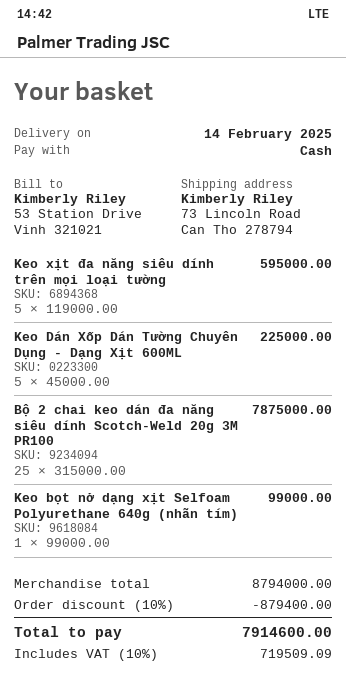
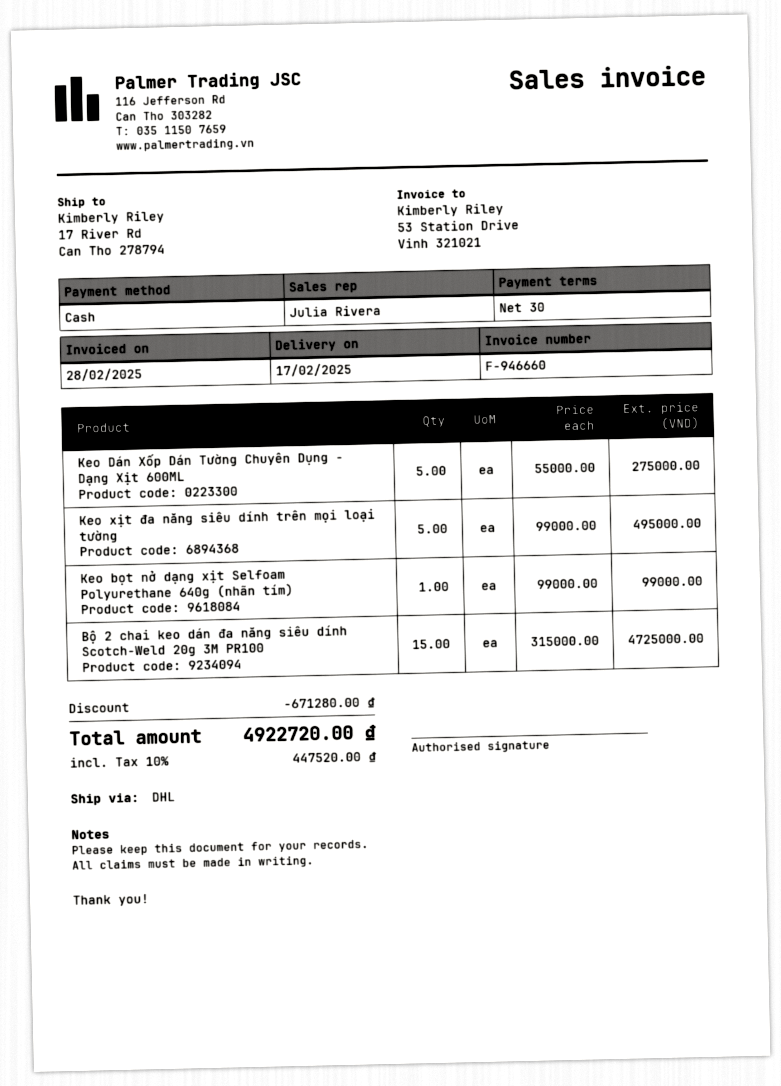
delivery date: 2025-02-14 -> 2025-02-17
ship to: 73 Lincoln Road, Can Tho 278794 -> 17 River Rd, Can Tho 278794
Keo xịt đa năng siêu dính trên mọi loại tường: 5 x 119000.00 = 595000.00 -> 5 x 99000.00 = 495000.00
Keo Dán Xốp Dán Tường Chuyên Dụng - Dạng Xịt 600ML: 5 x 45000.00 = 225000.00 -> 5 x 55000.00 = 275000.00
Bộ 2 chai keo dán đa năng siêu dính Scotch-Weld 20g 3M PR100: 25 x 315000.00 = 7875000.00 -> 15 x 315000.00 = 4725000.00
discount: 879400.00 -> 671280.00
tax: 10% = 719509.09 -> 10% = 447520.00
total: 7914600.00 -> 4922720.00

